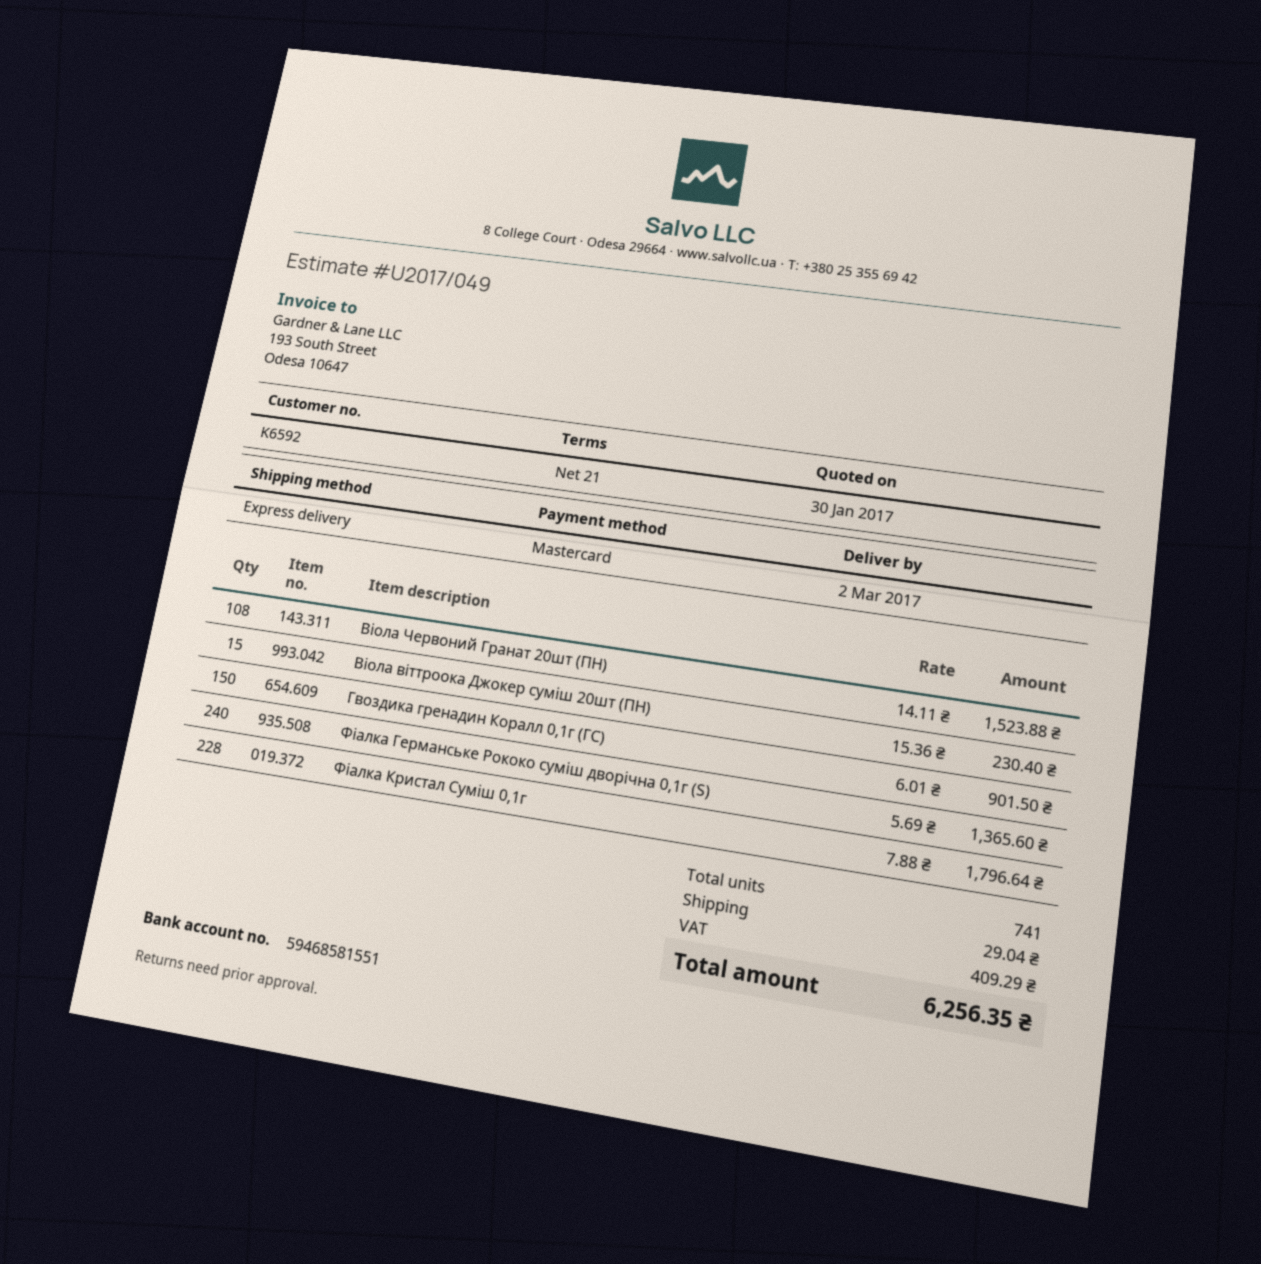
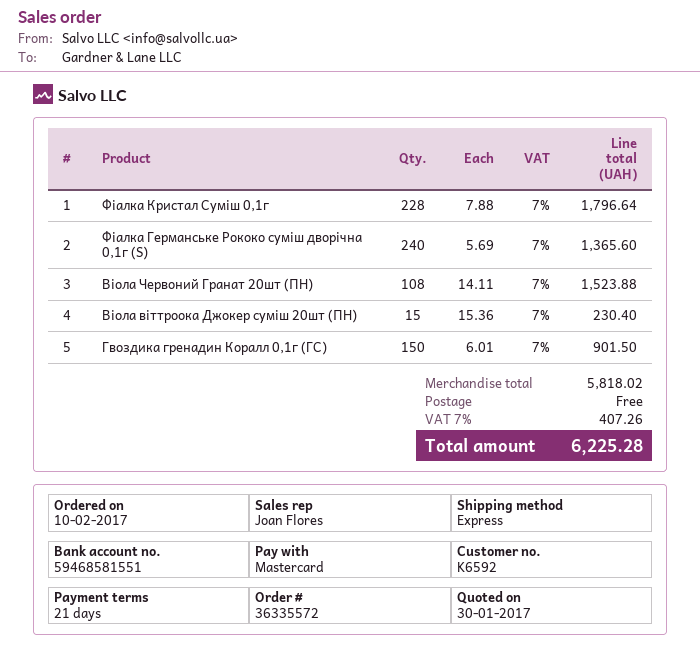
shipping: 29.04 -> 0.00
tax: 409.29 -> 407.26
total: 6256.35 -> 6225.28

